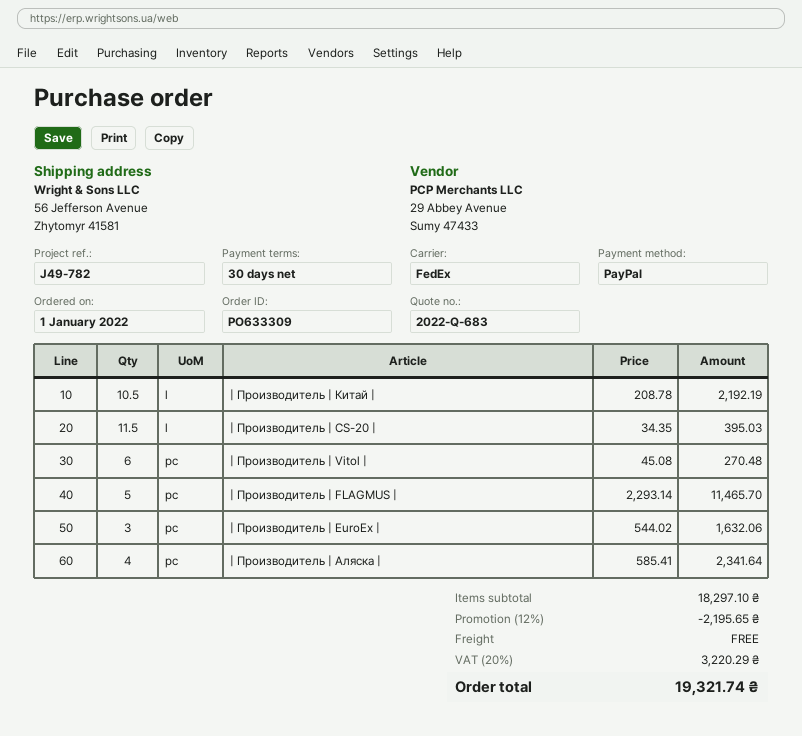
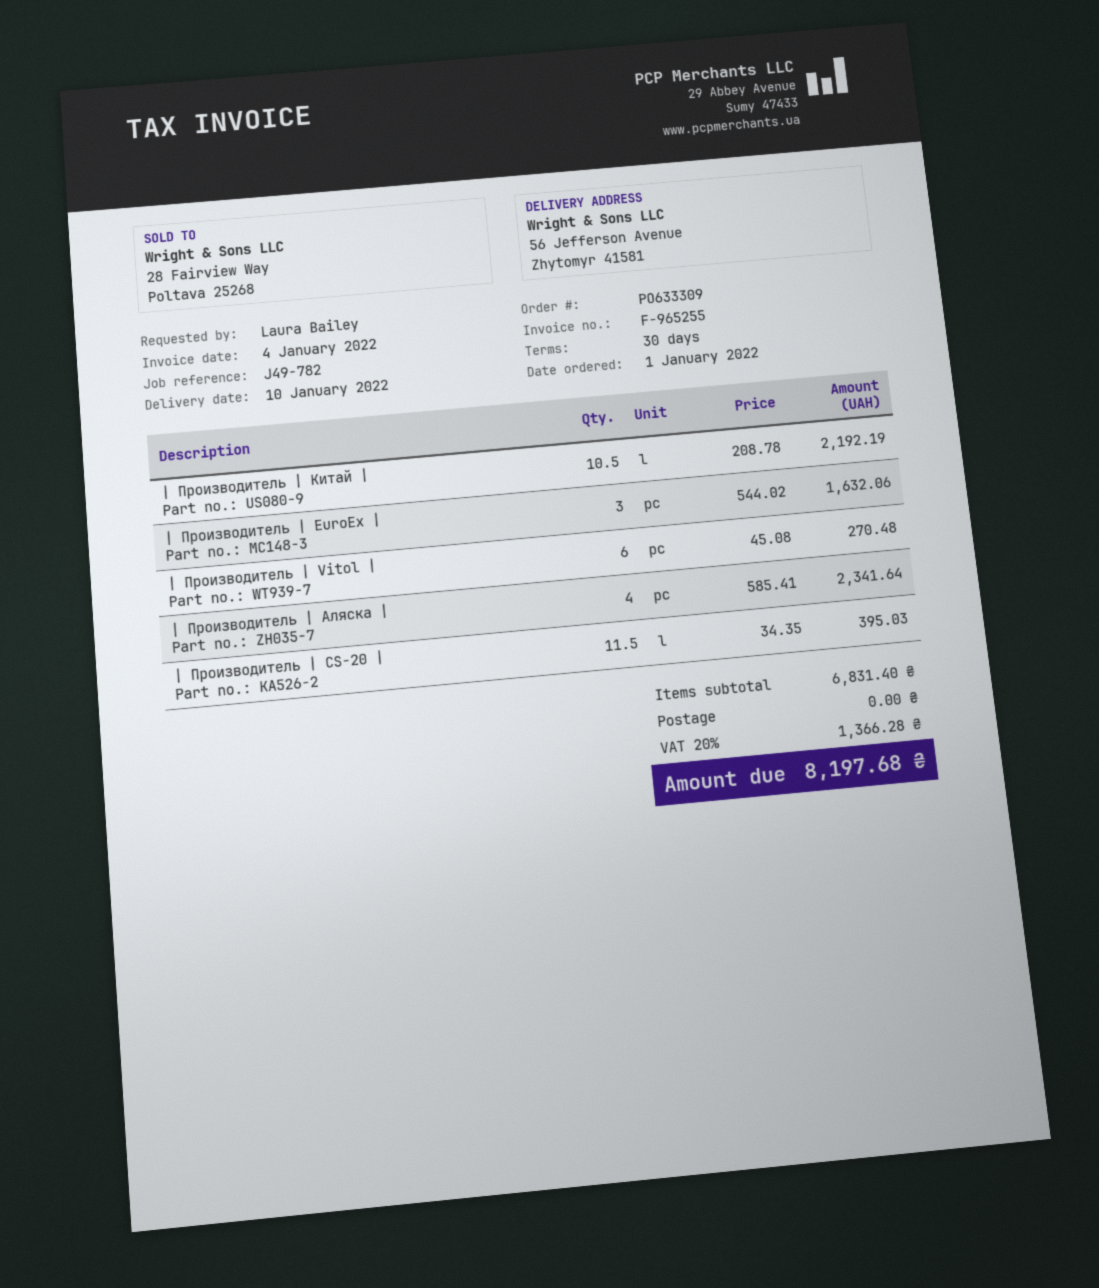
| Производитель | FLAGMUS |: 5 x 2293.14 = 11465.70 -> none
subtotal: 18297.10 -> 6831.40
discount: 12% = 2195.65 -> none
tax: 20% = 3220.29 -> 20% = 1366.28
total: 19321.74 -> 8197.68

